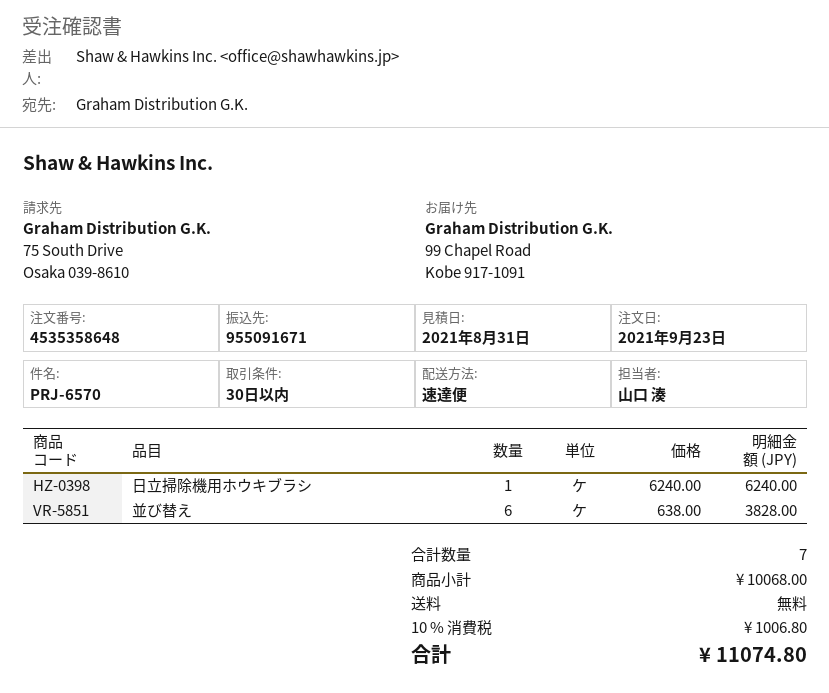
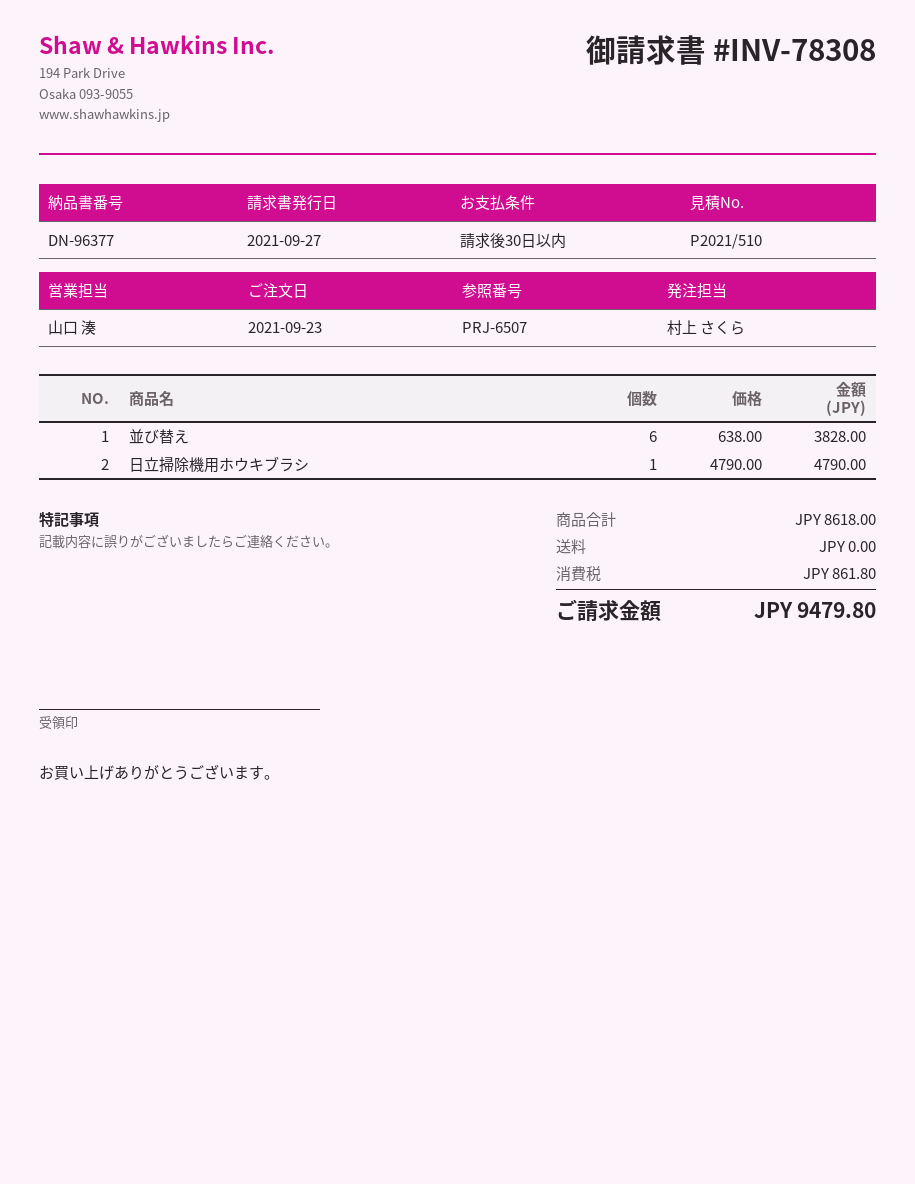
reference: PRJ-6570 -> PRJ-6507
日立掃除機用ホウキブラシ: 1 x 6240.00 = 6240.00 -> 1 x 4790.00 = 4790.00
subtotal: 10068.00 -> 8618.00
tax: 1006.80 -> 861.80
total: 11074.80 -> 9479.80

